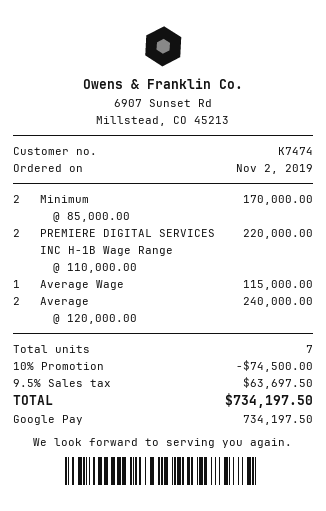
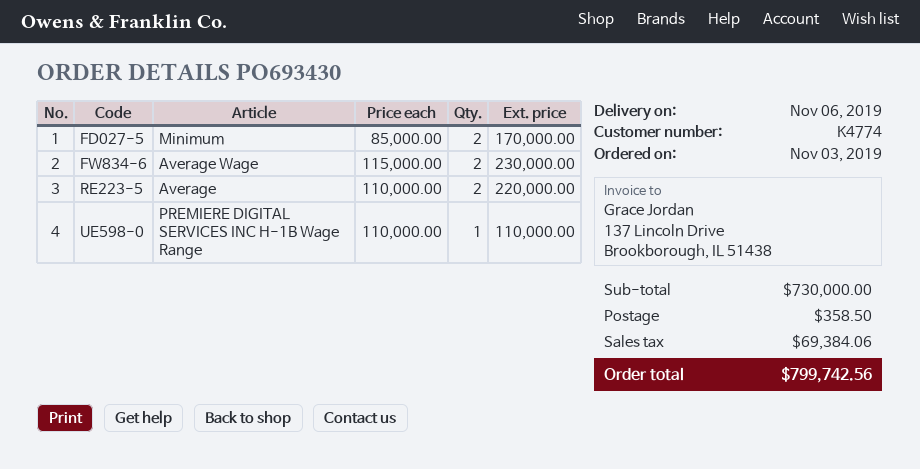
order date: 2019-11-02 -> 2019-11-03
customer number: K7474 -> K4774
PREMIERE DIGITAL SERVICES INC H-1B Wage Range: 2 x 110000.00 = 220000.00 -> 1 x 110000.00 = 110000.00
Average Wage: 1 x 115000.00 = 115000.00 -> 2 x 115000.00 = 230000.00
Average: 2 x 120000.00 = 240000.00 -> 2 x 110000.00 = 220000.00
discount: 10% = 74500.00 -> none
shipping: none -> 358.50
tax: 63697.50 -> 69384.06
total: 734197.50 -> 799742.56

